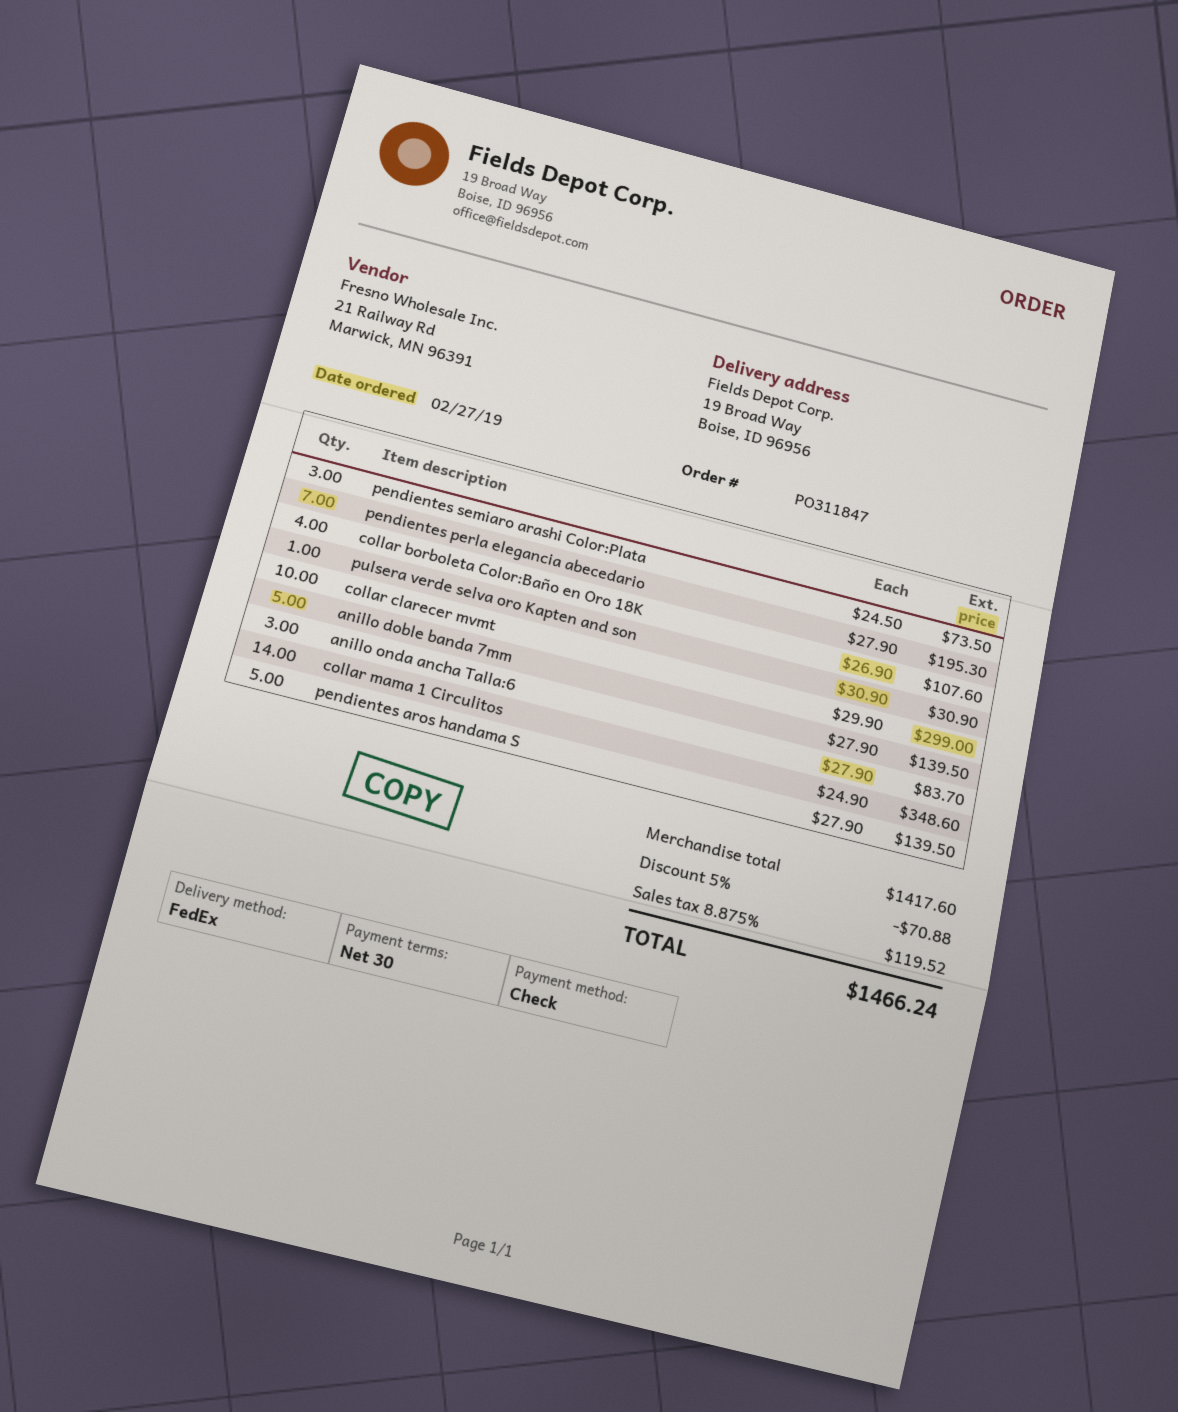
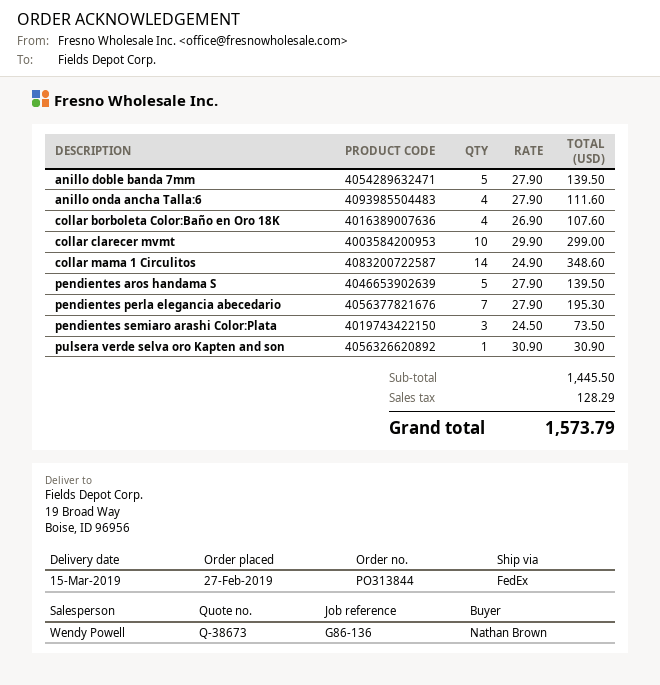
order number: PO311847 -> PO313844
anillo onda ancha Talla:6: 3 x 27.90 = 83.70 -> 4 x 27.90 = 111.60
subtotal: 1417.60 -> 1445.50
discount: 5% = 70.88 -> none
tax: 119.52 -> 128.29
total: 1466.24 -> 1573.79

